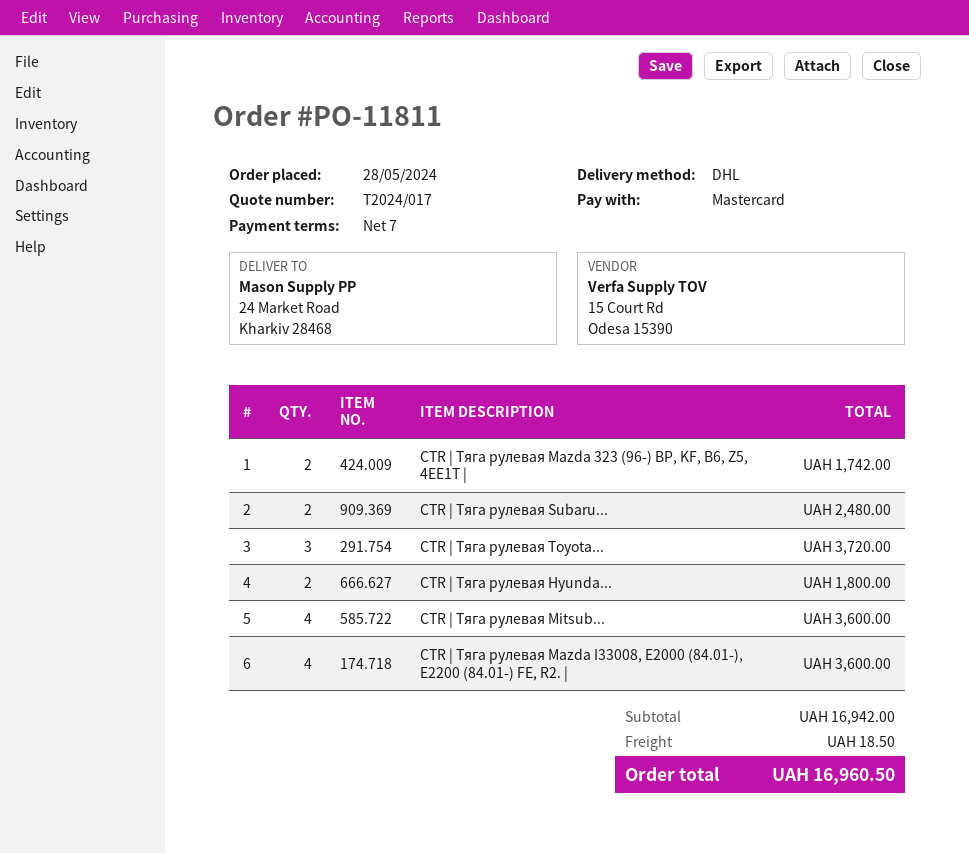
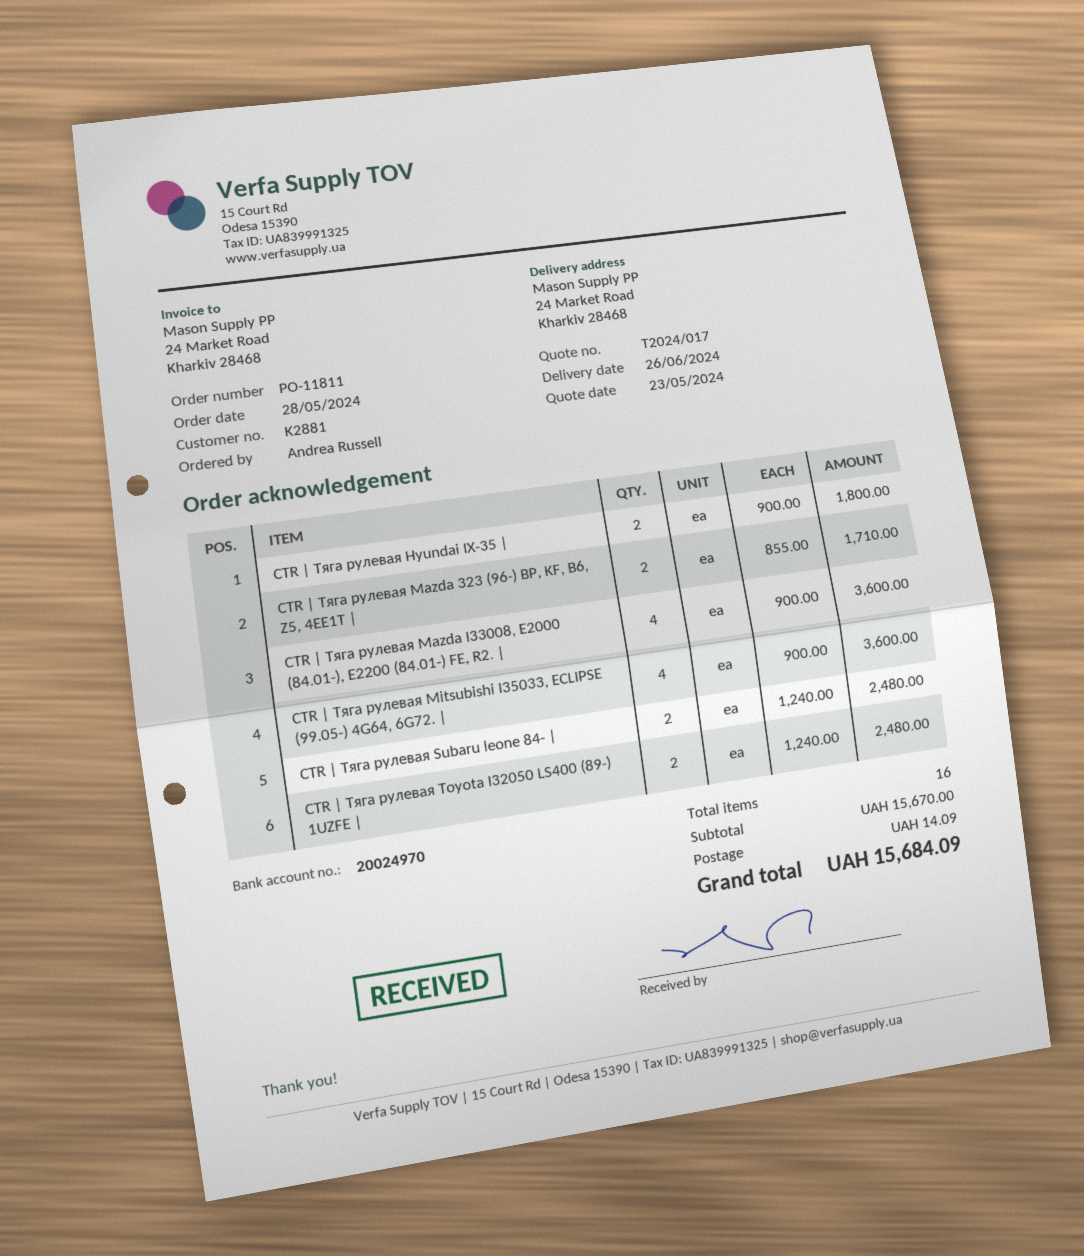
CTR | Тяга рулевая Mazda 323 (96-) BP, KF, B6, Z5, 4EE1T |: 2 for 1742.00 -> 2 for 1710.00
CTR | Тяга рулевая Toyota...: 3 for 3720.00 -> 2 for 2480.00
subtotal: 16942.00 -> 15670.00
shipping: 18.50 -> 14.09
total: 16960.50 -> 15684.09

